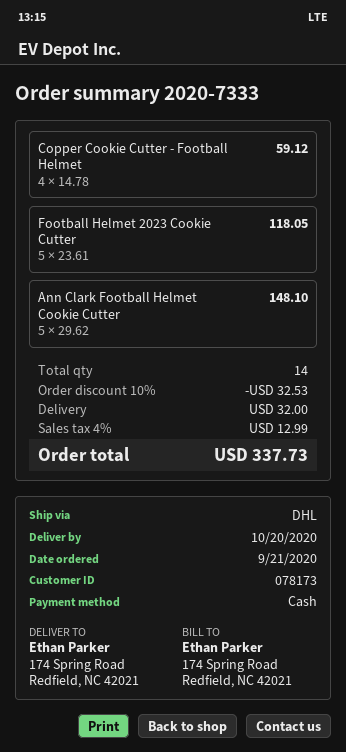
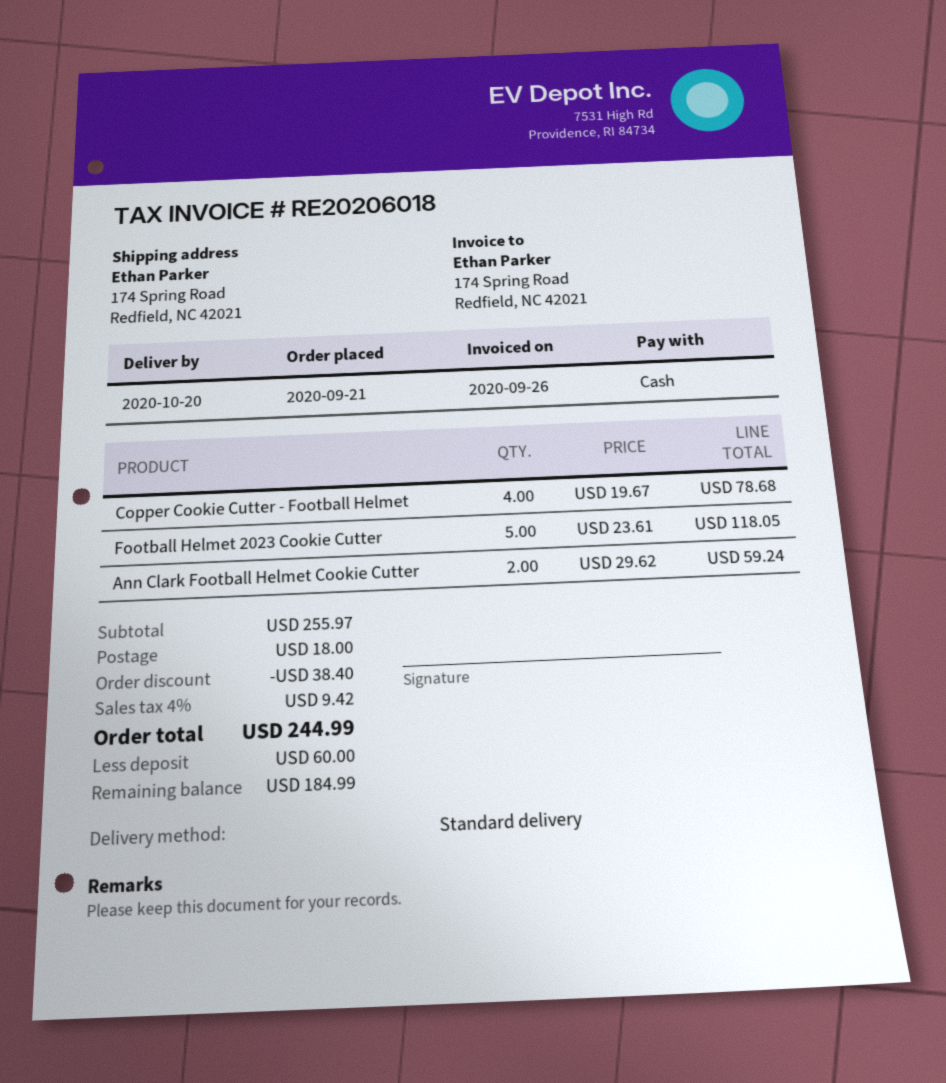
shipping method: DHL -> standard
Copper Cookie Cutter - Football Helmet: 4 x 14.78 = 59.12 -> 4 x 19.67 = 78.68
Ann Clark Football Helmet Cookie Cutter: 5 x 29.62 = 148.10 -> 2 x 29.62 = 59.24
discount: 32.53 -> 38.40
shipping: 32.00 -> 18.00
tax: 4% = 12.99 -> 4% = 9.42
total: 337.73 -> 244.99

